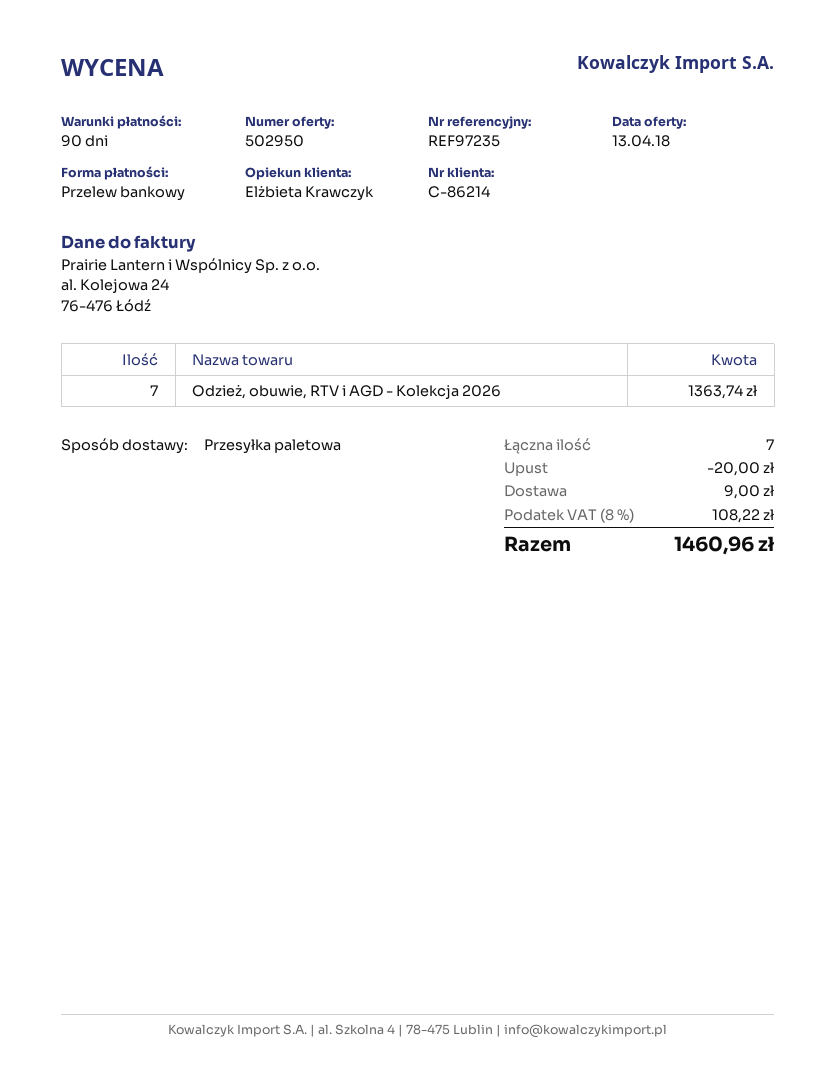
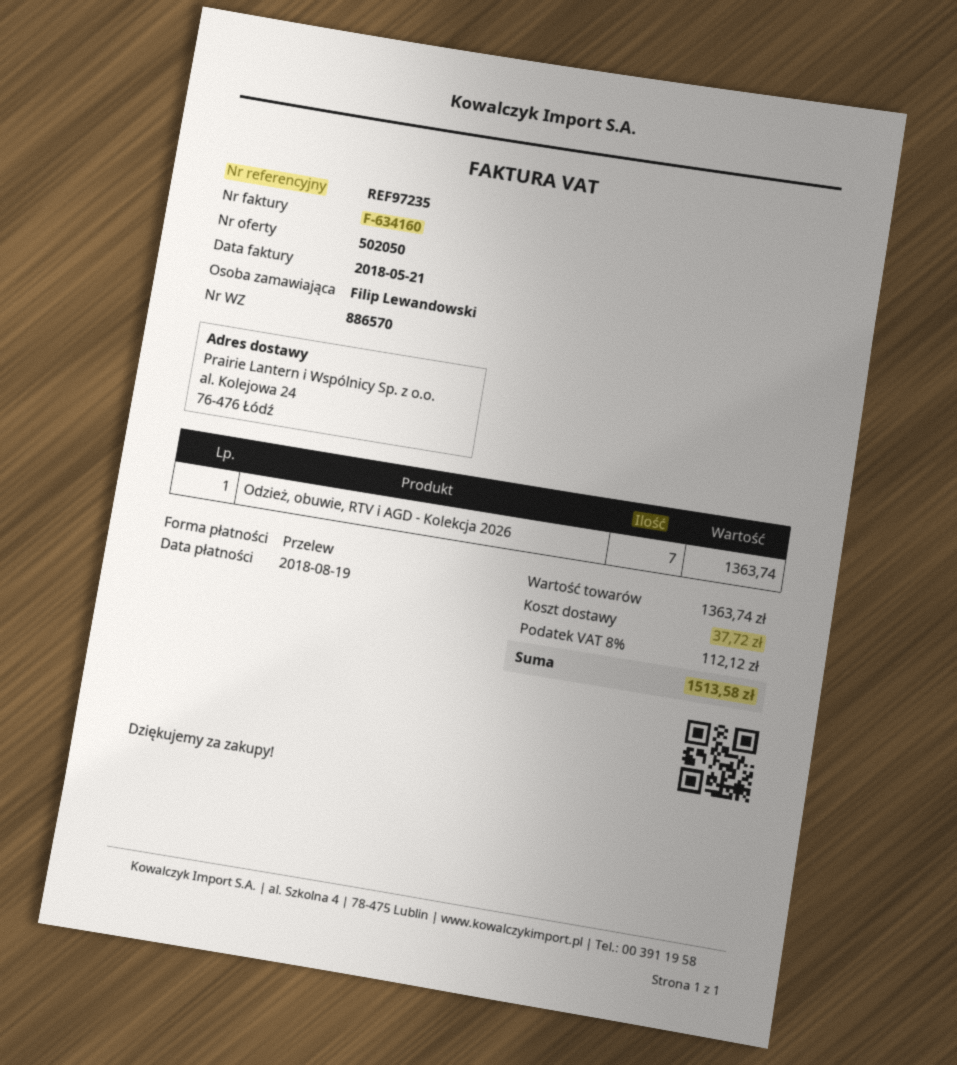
quote number: 502950 -> 502050
discount: 20.00 -> none
shipping: 9.00 -> 37.72
tax: 8% = 108.22 -> 8% = 112.12
total: 1460.96 -> 1513.58

